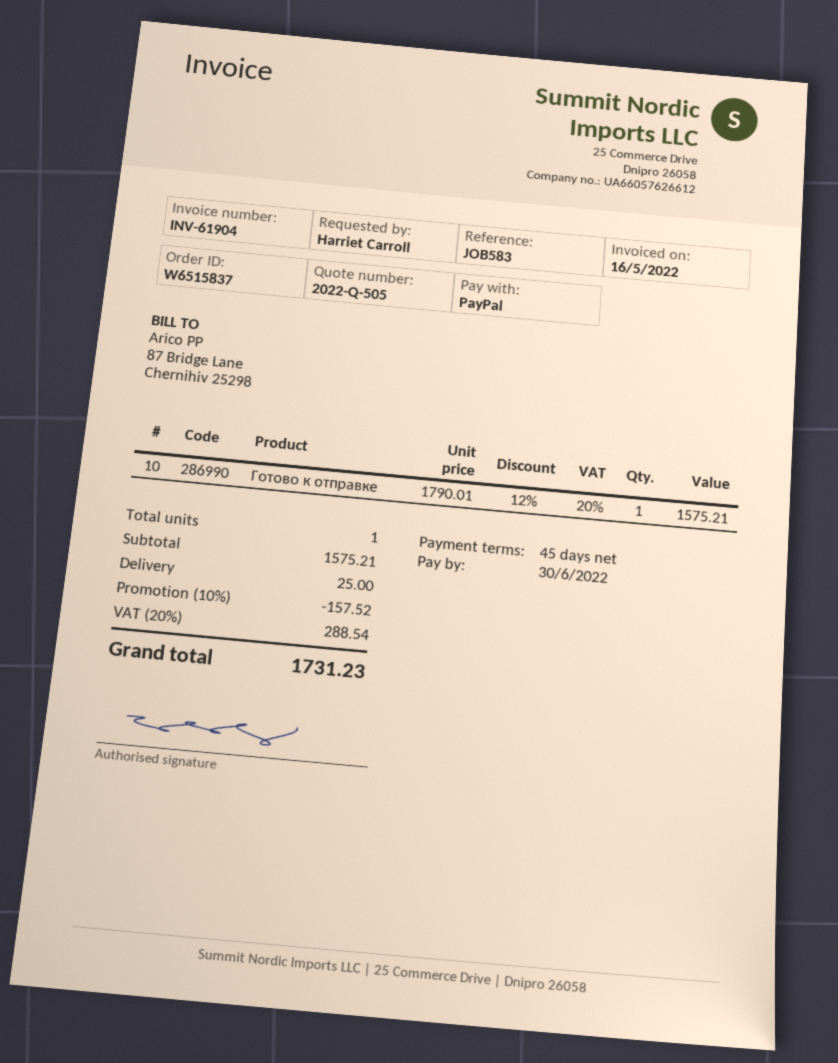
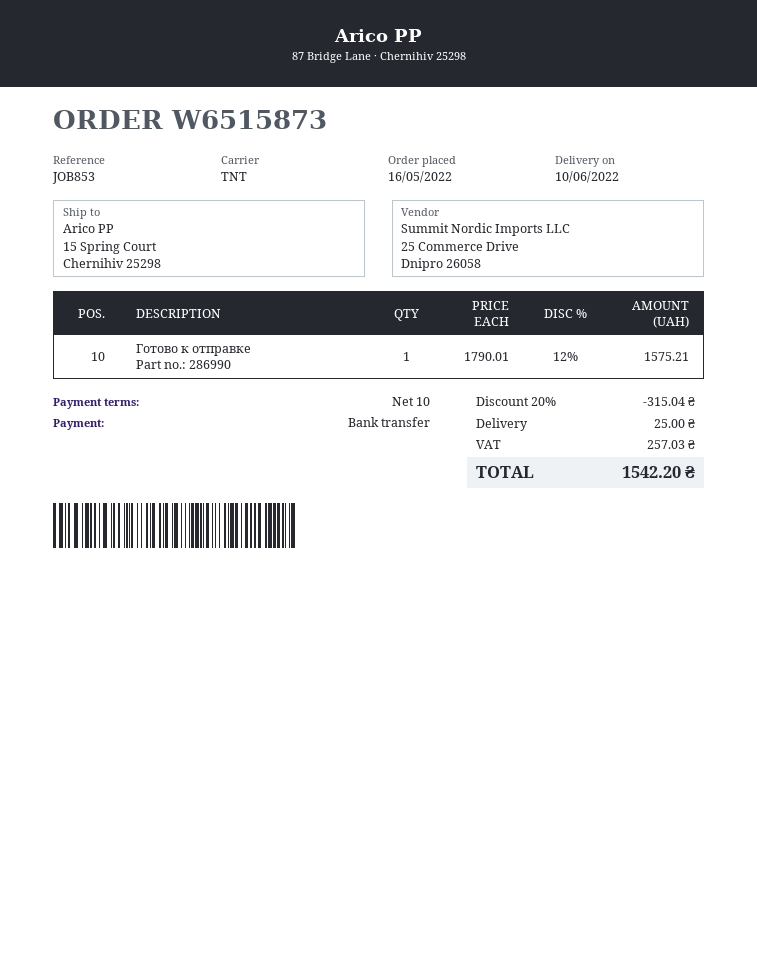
order number: W6515837 -> W6515873
payment terms: 45 days -> 10 days
reference: JOB583 -> JOB853
payment method: PayPal -> bank transfer
discount: 10% = 157.52 -> 20% = 315.04
tax: 288.54 -> 257.03
total: 1731.23 -> 1542.20

